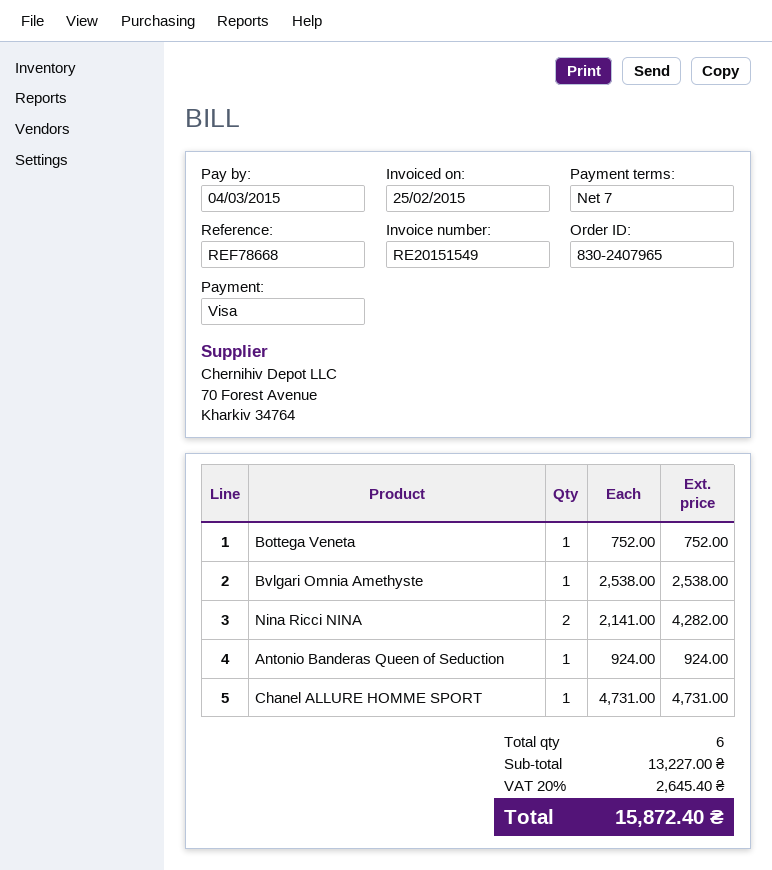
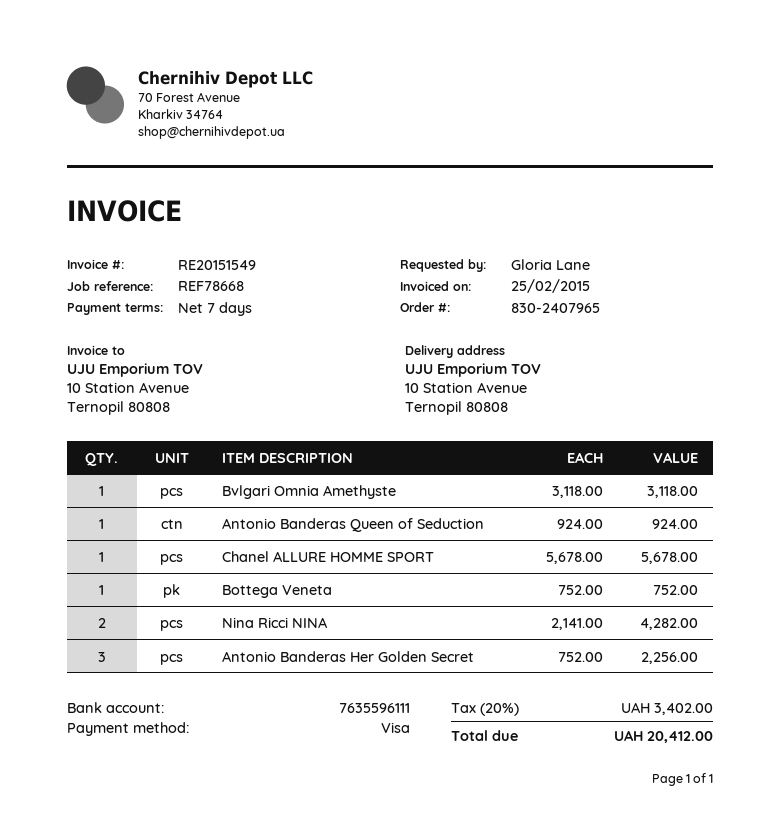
Bvlgari Omnia Amethyste: 1 x 2538.00 = 2538.00 -> 1 x 3118.00 = 3118.00
Chanel ALLURE HOMME SPORT: 1 x 4731.00 = 4731.00 -> 1 x 5678.00 = 5678.00
Antonio Banderas Her Golden Secret: none -> 3 x 752.00 = 2256.00
tax: 20% = 2645.40 -> 20% = 3402.00
total: 15872.40 -> 20412.00

